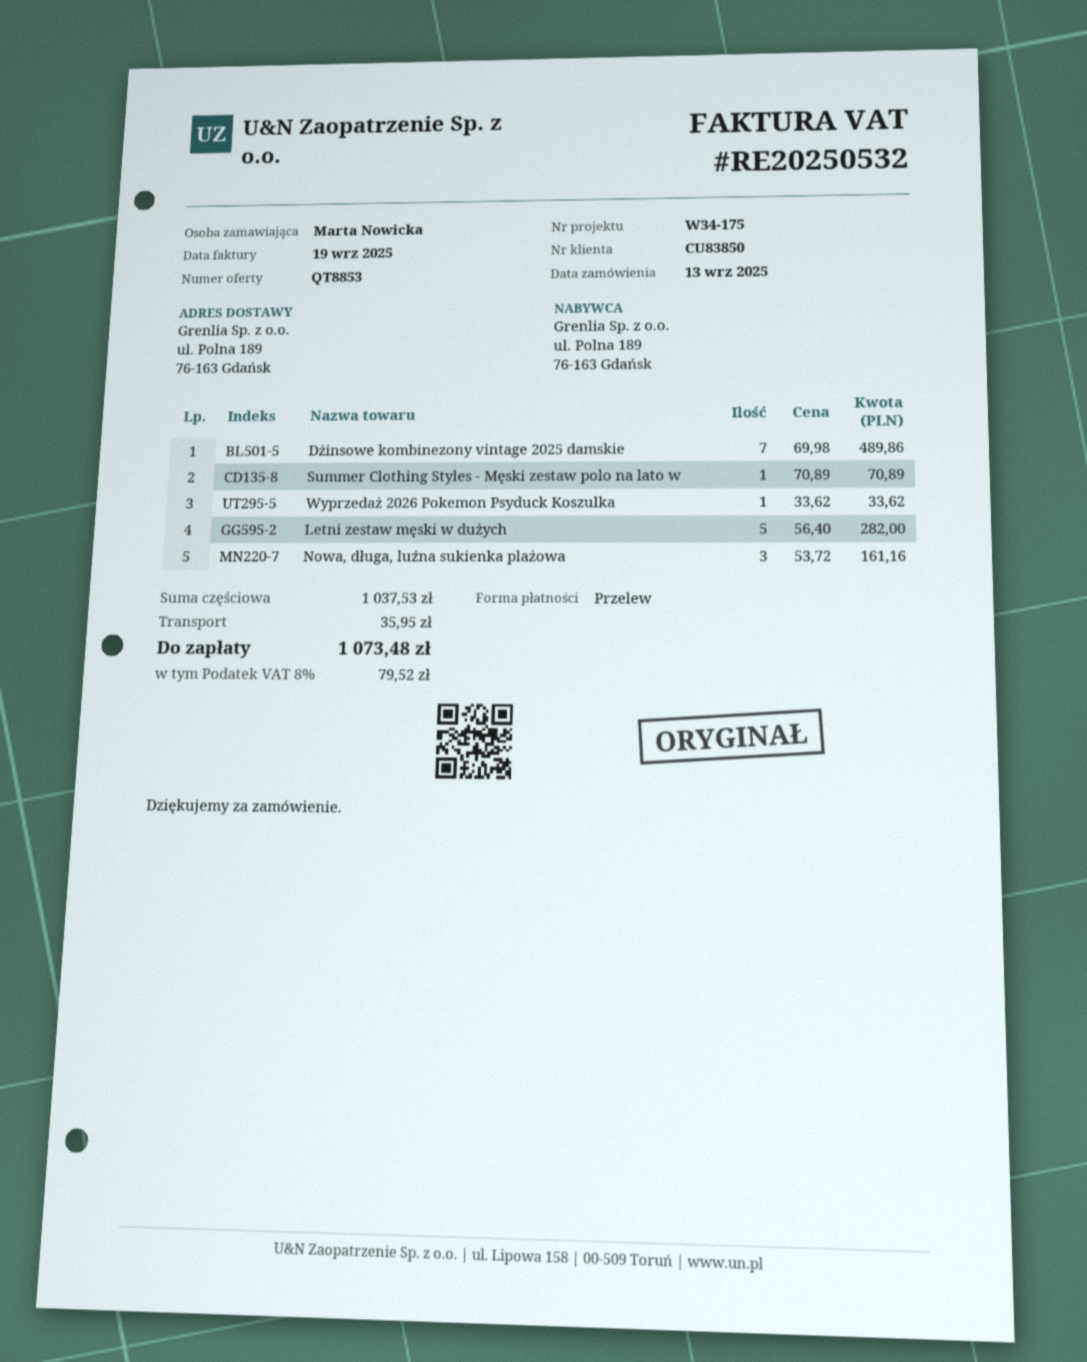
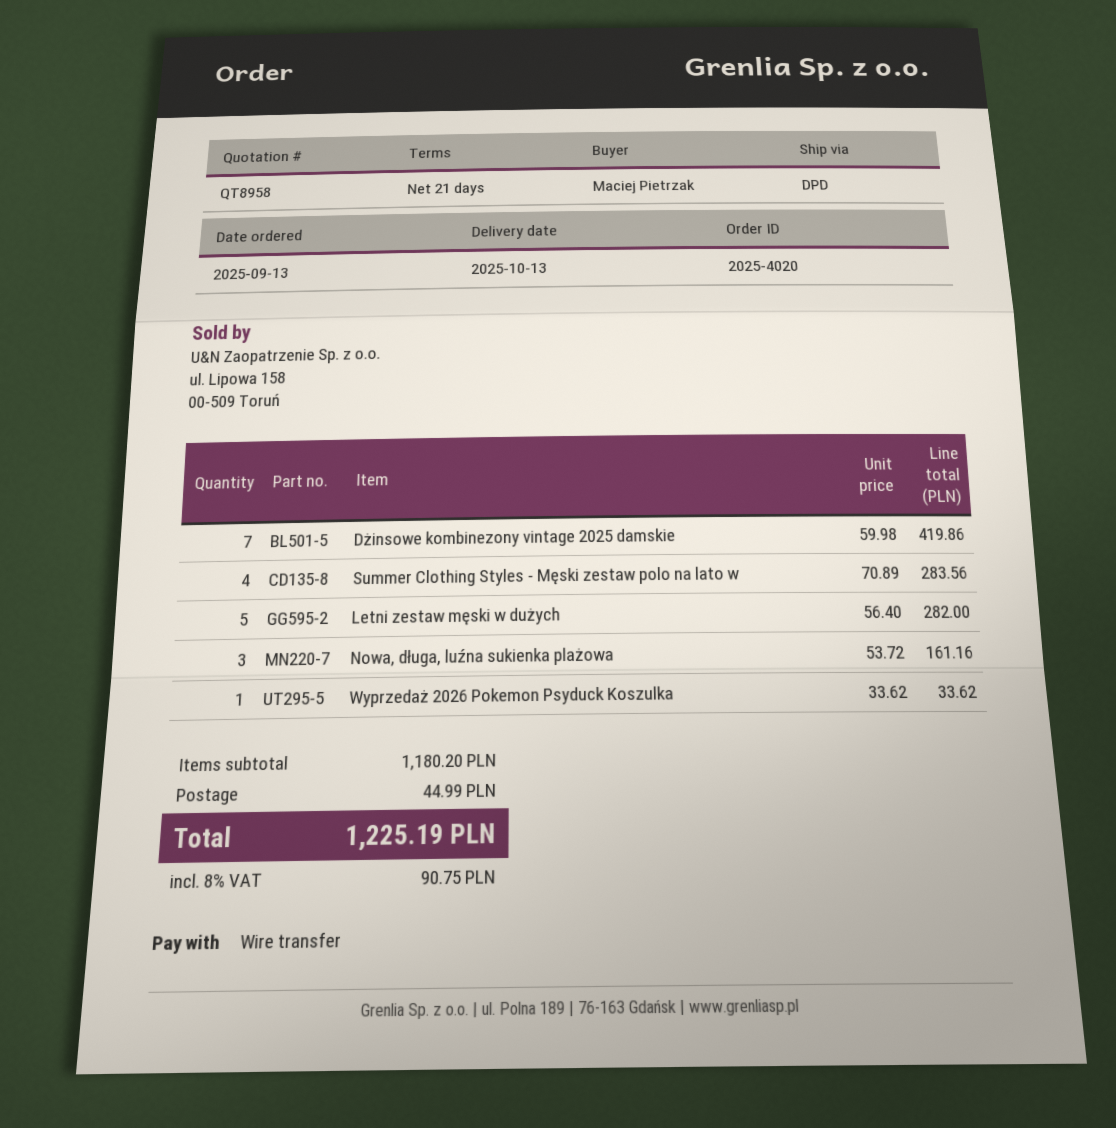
quote number: QT8853 -> QT8958
ordered by: Marta Nowicka -> Maciej Pietrzak
Dżinsowe kombinezony vintage 2025 damskie: 7 x 69.98 = 489.86 -> 7 x 59.98 = 419.86
Summer Clothing Styles - Męski zestaw polo na lato w: 1 x 70.89 = 70.89 -> 4 x 70.89 = 283.56
subtotal: 1037.53 -> 1180.20
shipping: 35.95 -> 44.99
tax: 8% = 79.52 -> 8% = 90.75
total: 1073.48 -> 1225.19

